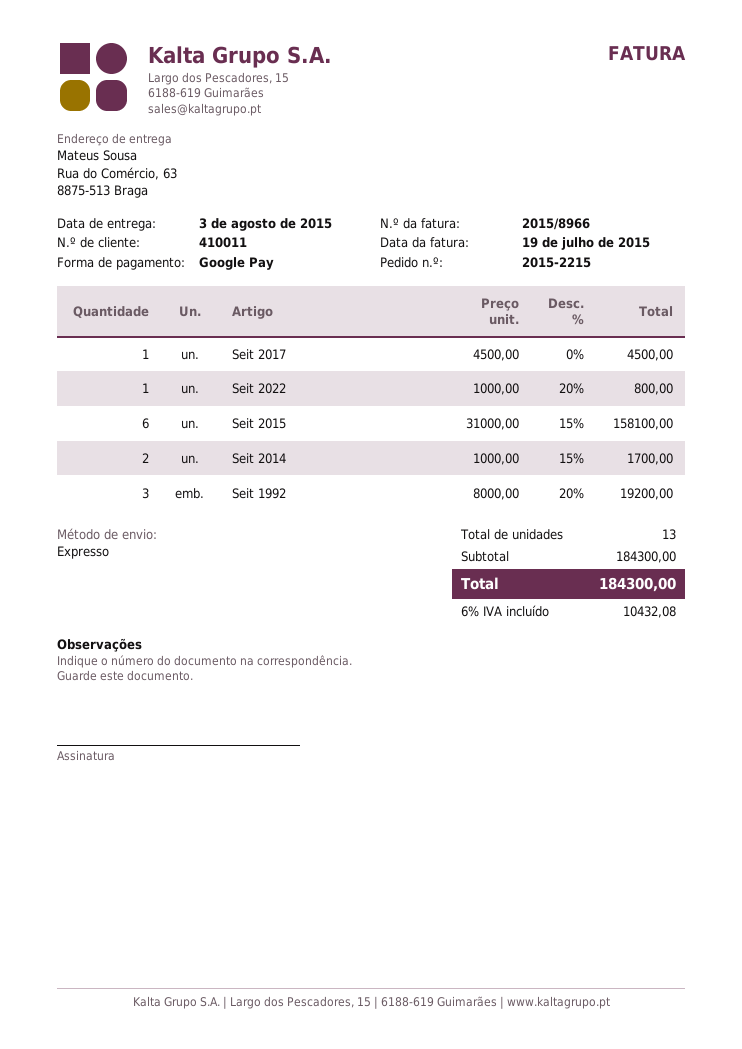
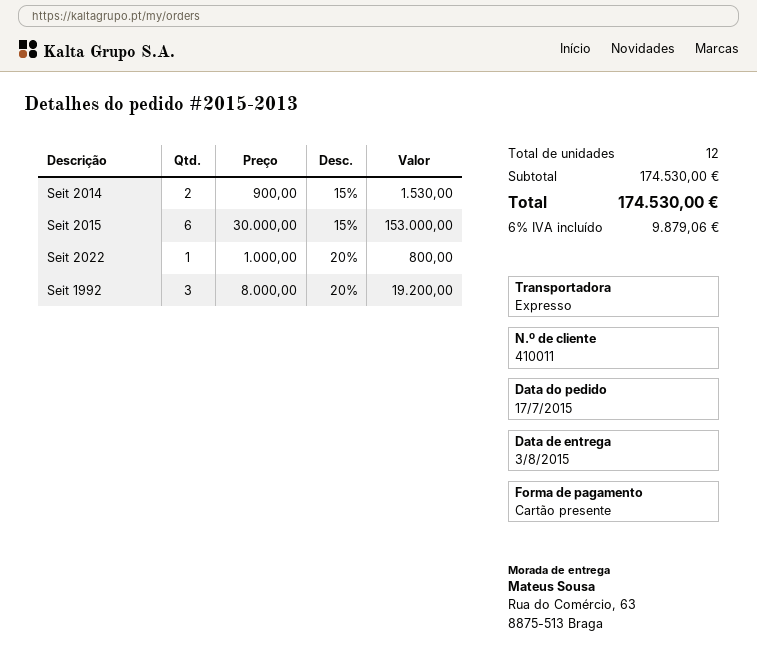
order number: 2015-2215 -> 2015-2013
payment method: Google Pay -> gift card
Seit 2017: 1 x 4500.00 = 4500.00 -> none
Seit 2015: 6 x 31000.00 - 15% = 158100.00 -> 6 x 30000.00 - 15% = 153000.00
Seit 2014: 2 x 1000.00 - 15% = 1700.00 -> 2 x 900.00 - 15% = 1530.00
total quantity: 13 -> 12
subtotal: 184300.00 -> 174530.00
tax: 6% = 10432.08 -> 6% = 9879.06
total: 184300.00 -> 174530.00

